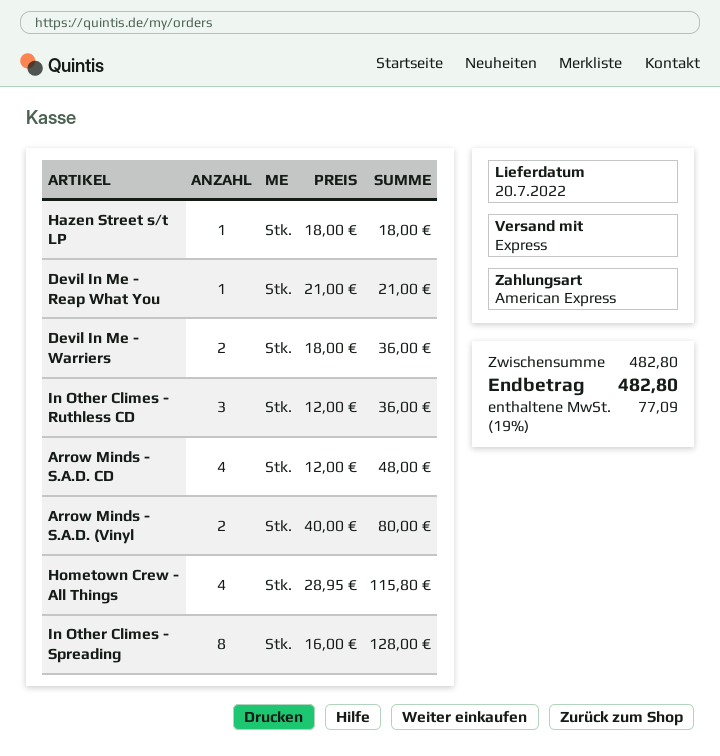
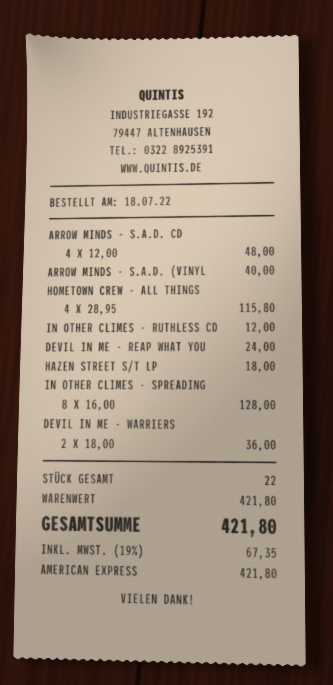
Devil In Me - Reap What You: 1 x 21.00 = 21.00 -> 1 x 24.00 = 24.00
In Other Climes - Ruthless CD: 3 x 12.00 = 36.00 -> 1 x 12.00 = 12.00
Arrow Minds - S.A.D. (Vinyl: 2 x 40.00 = 80.00 -> 1 x 40.00 = 40.00
subtotal: 482.80 -> 421.80
tax: 19% = 77.09 -> 19% = 67.35
total: 482.80 -> 421.80

